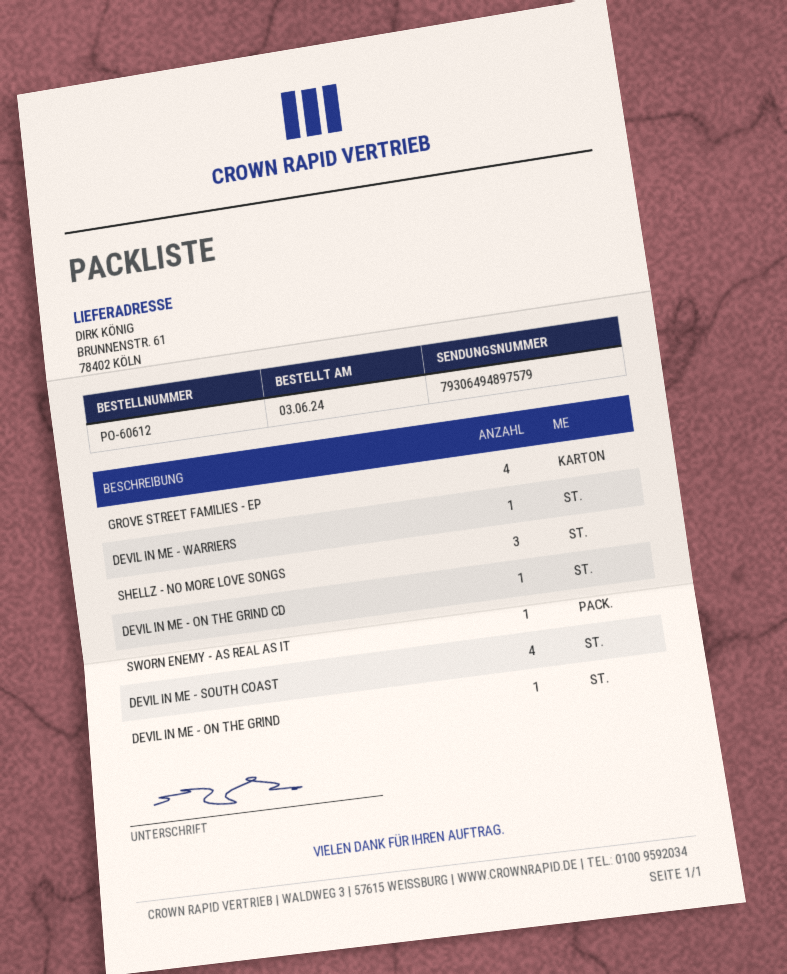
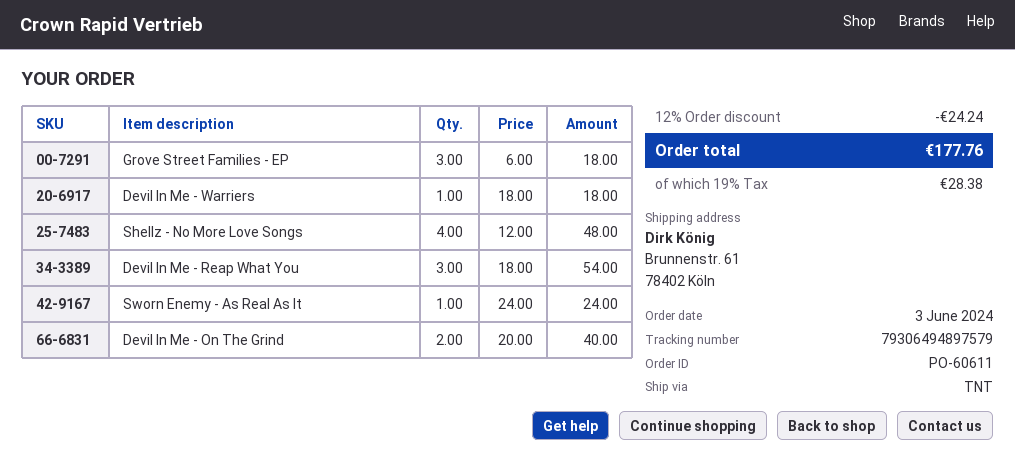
order number: PO-60612 -> PO-60611
GROVE STREET FAMILIES - EP: 4 -> 3
SHELLZ - NO MORE LOVE SONGS: 3 -> 4
DEVIL IN ME - ON THE GRIND CD: 1 -> none
DEVIL IN ME - SOUTH COAST: 4 -> none
DEVIL IN ME - ON THE GRIND: 1 -> 2
Devil In Me - Reap What You: none -> 3

